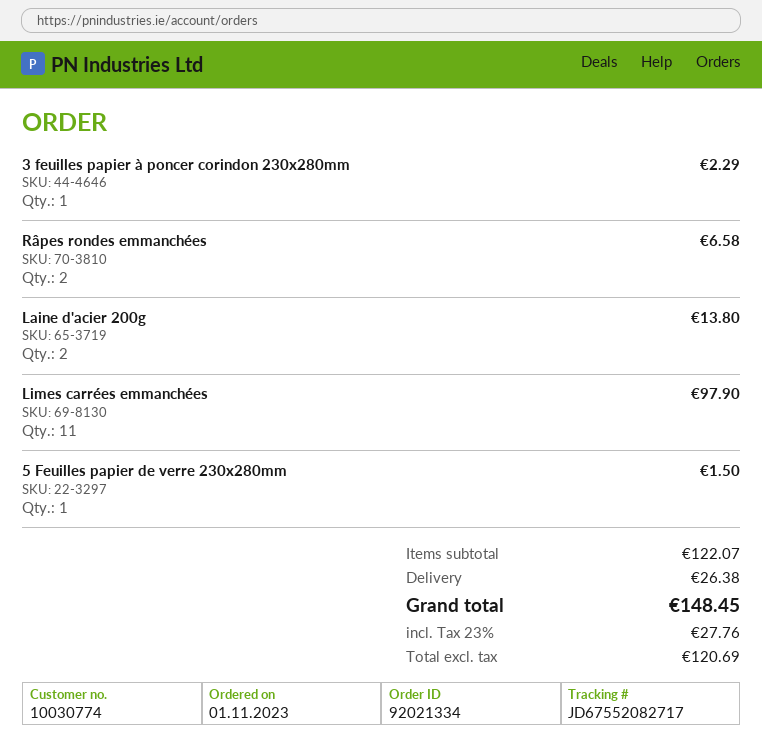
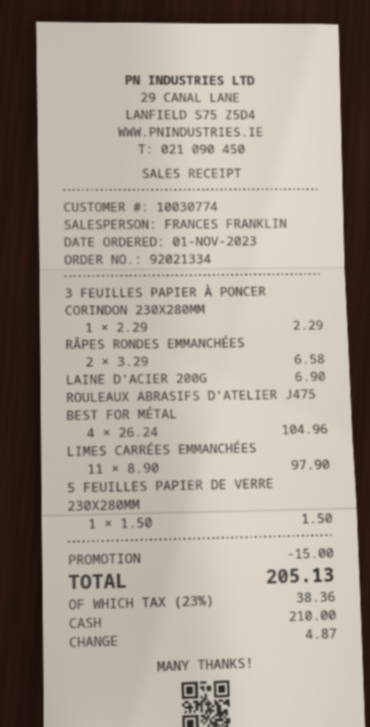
Laine d'acier 200g: 2 for 13.80 -> 1 for 6.90
ROULEAUX ABRASIFS D'ATELIER J475 BEST FOR MÉTAL: none -> 4 for 104.96
discount: none -> 15.00
shipping: 26.38 -> none
tax: 23% = 27.76 -> 23% = 38.36
total: 148.45 -> 205.13

